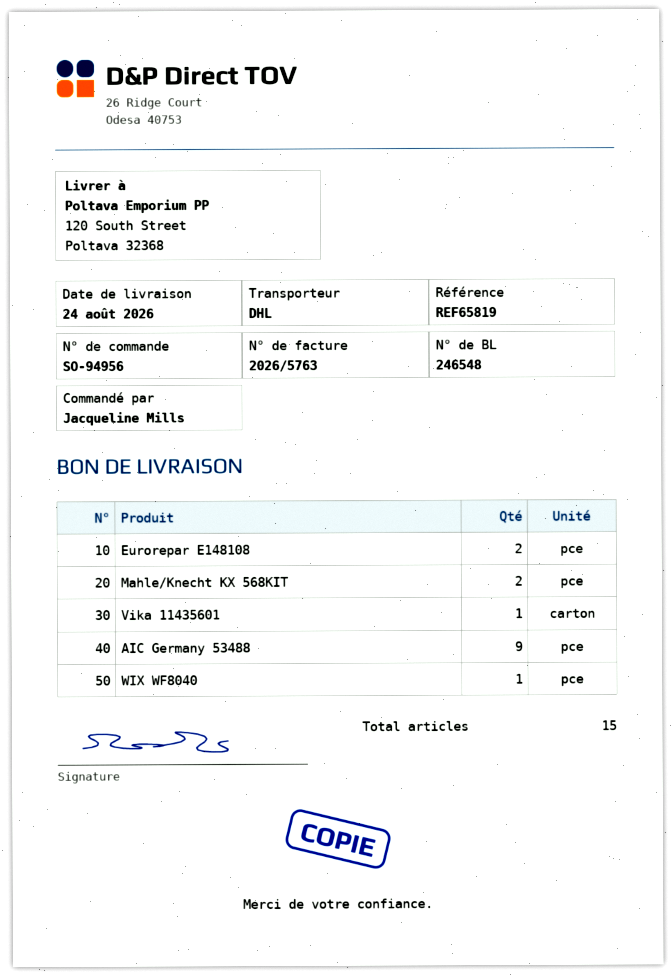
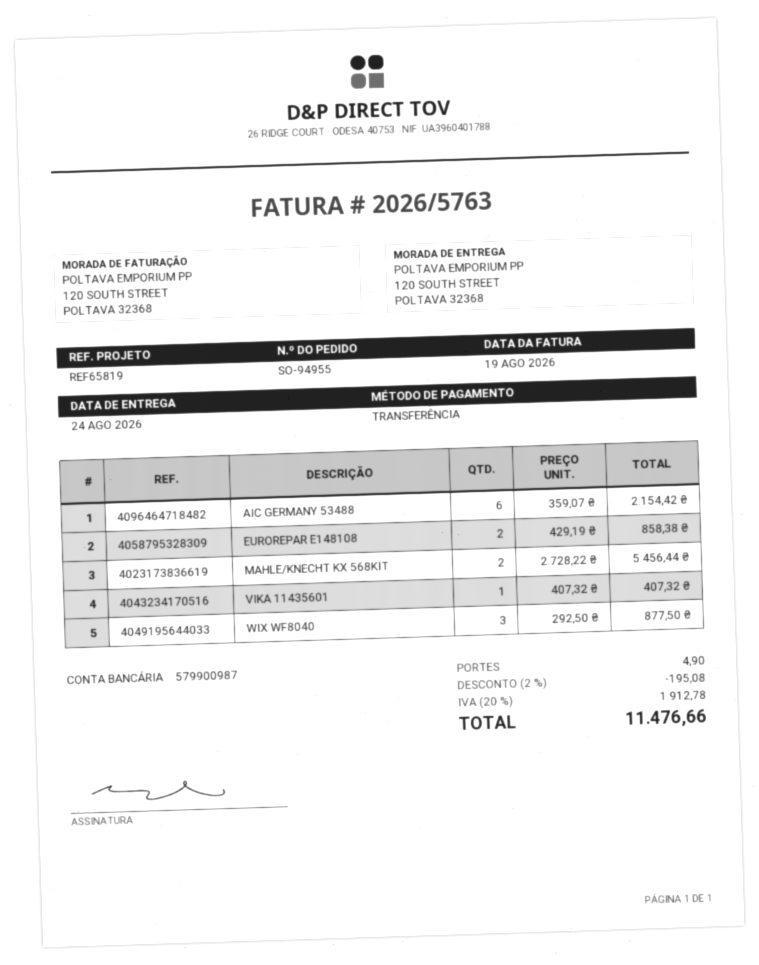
order number: SO-94956 -> SO-94955
AIC Germany 53488: 9 -> 6
WIX WF8040: 1 -> 3

